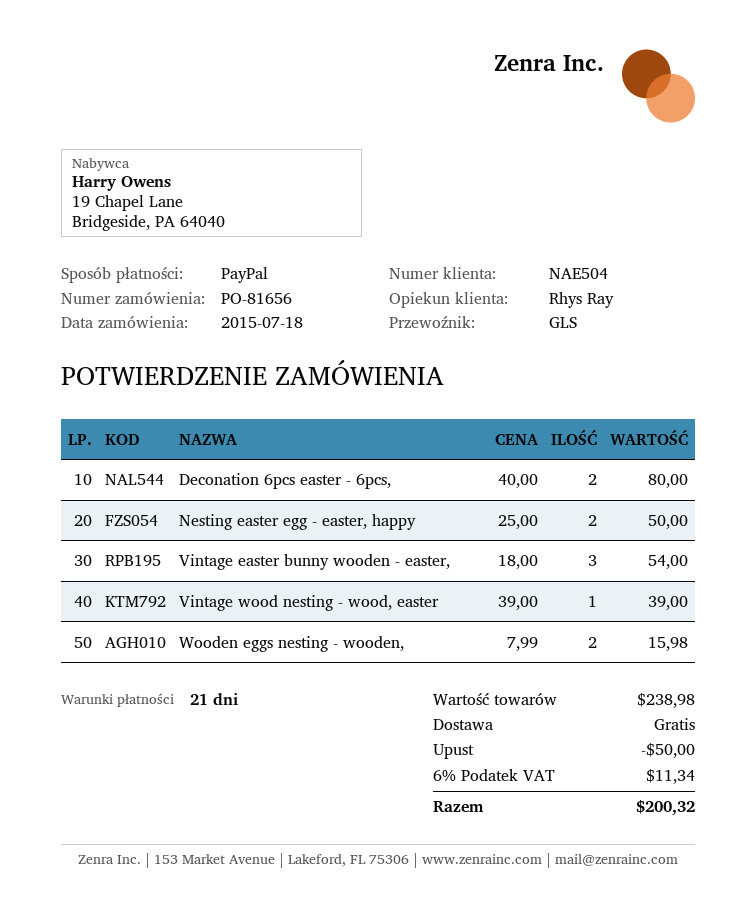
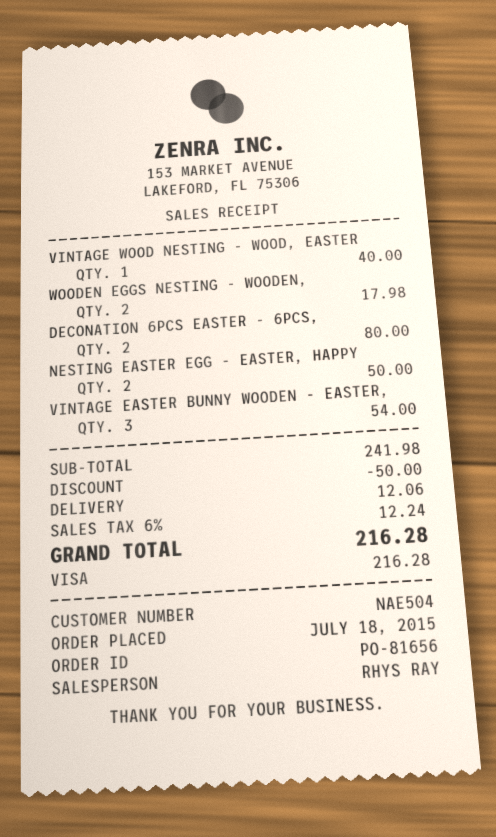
payment method: PayPal -> Visa
Vintage wood nesting - wood, easter: 1 for 39.00 -> 1 for 40.00
Wooden eggs nesting - wooden,: 2 for 15.98 -> 2 for 17.98
subtotal: 238.98 -> 241.98
shipping: 0.00 -> 12.06
tax: 6% = 11.34 -> 6% = 12.24
total: 200.32 -> 216.28

